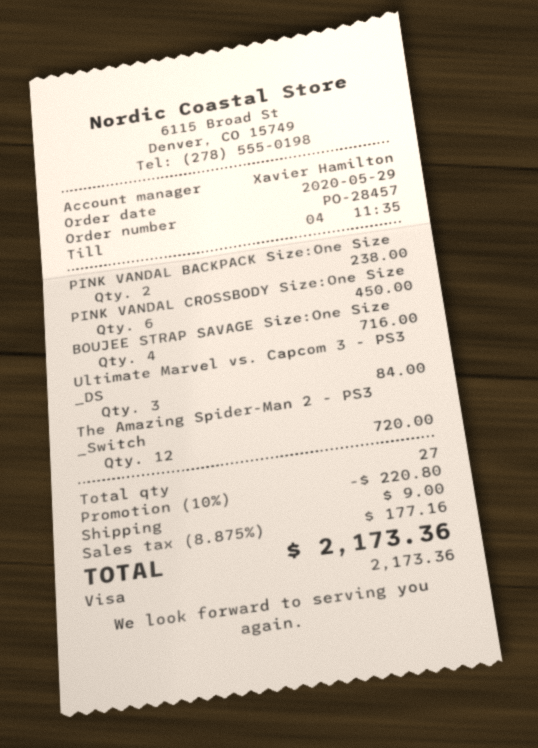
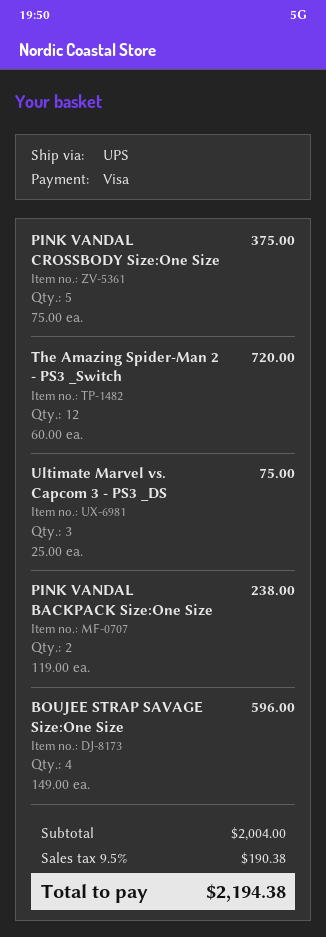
PINK VANDAL CROSSBODY Size:One Size: 6 for 450.00 -> 5 for 375.00
BOUJEE STRAP SAVAGE Size:One Size: 4 for 716.00 -> 4 for 596.00
Ultimate Marvel vs. Capcom 3 - PS3 _DS: 3 for 84.00 -> 3 for 75.00
discount: 10% = 220.80 -> none
shipping: 9.00 -> none
tax: 8.875% = 177.16 -> 9.5% = 190.38
total: 2173.36 -> 2194.38

